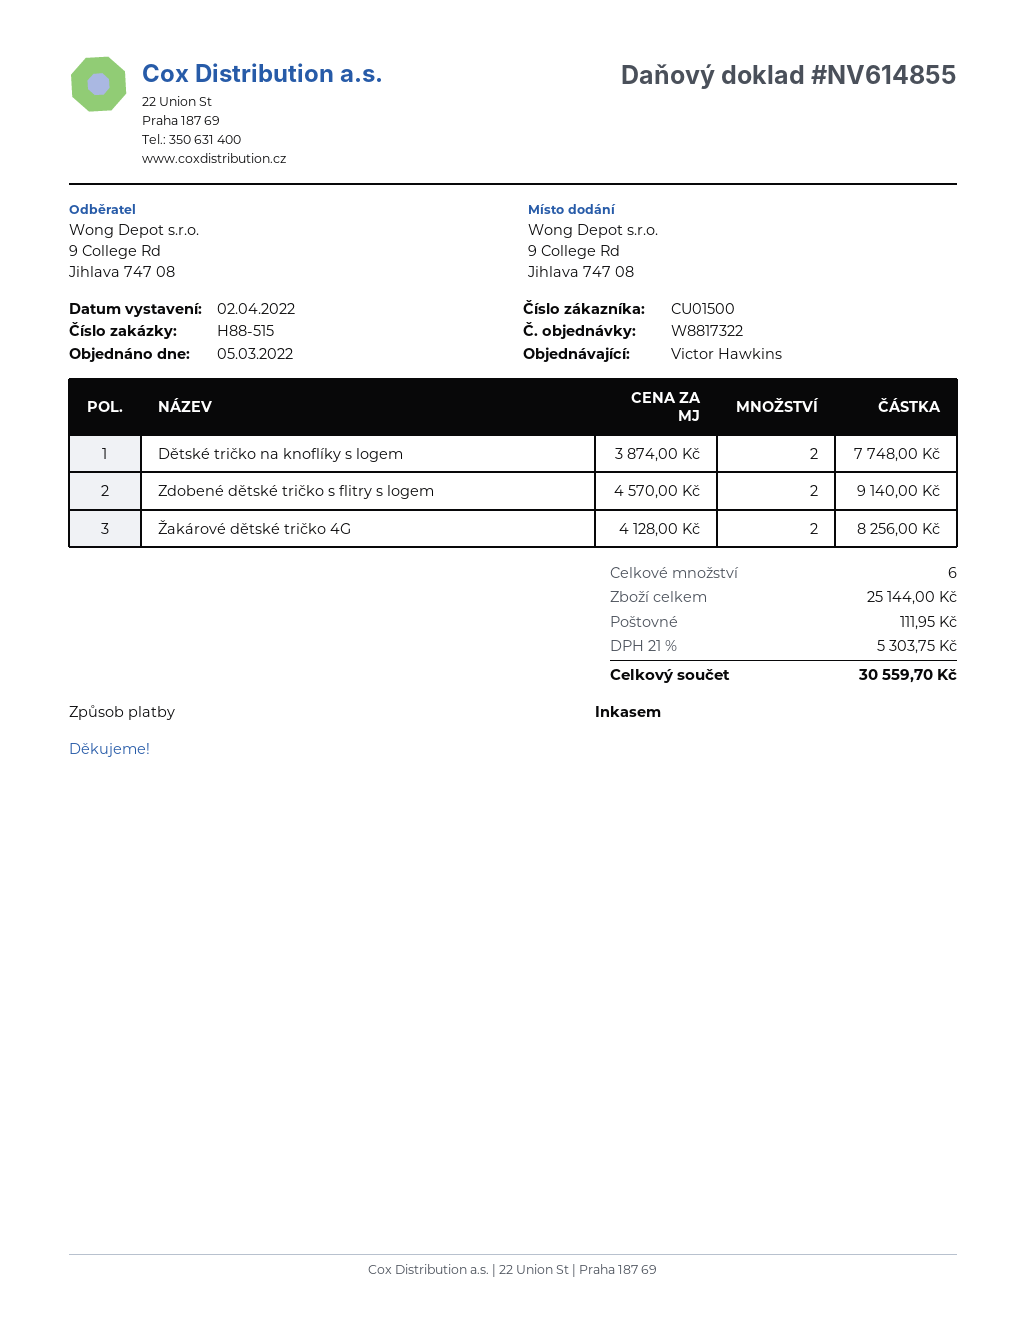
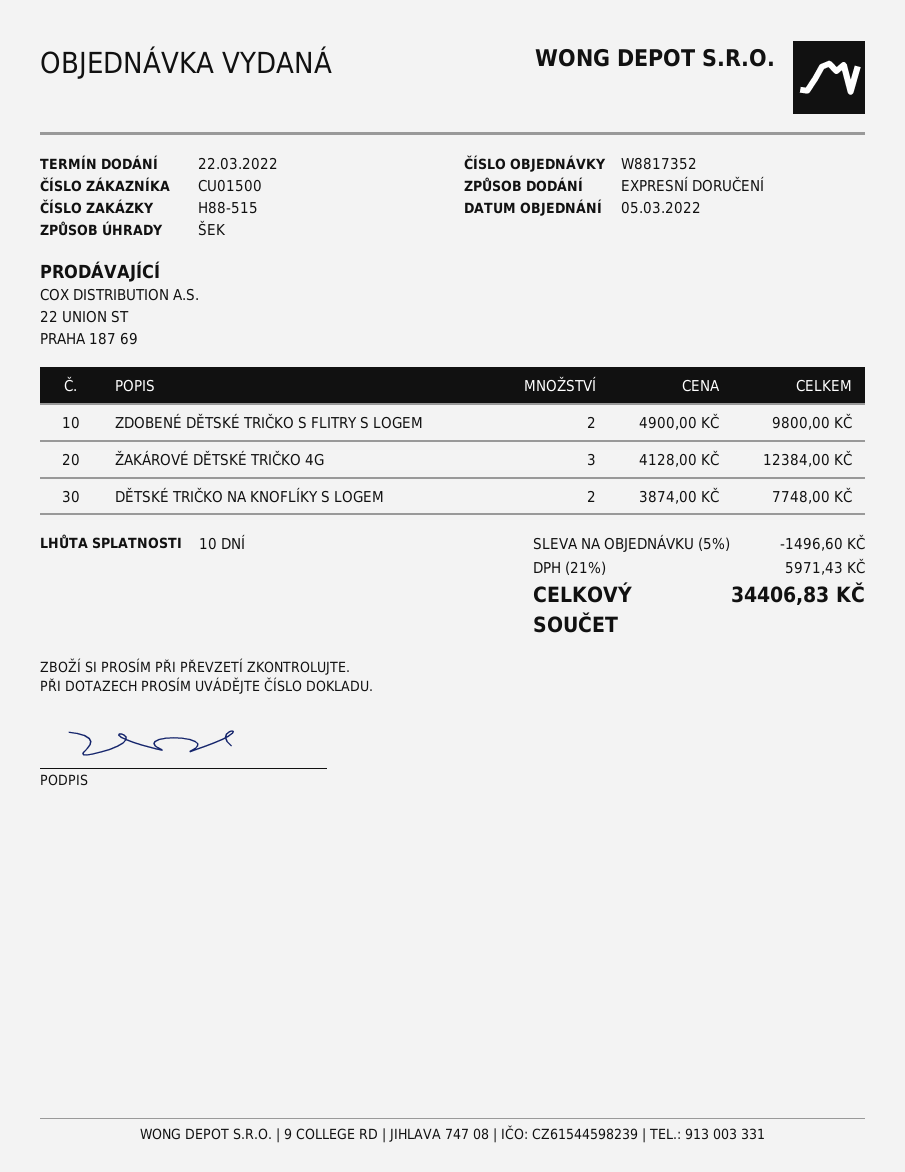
order number: W8817322 -> W8817352
payment method: direct debit -> cheque
Zdobené dětské tričko s flitry s logem: 2 x 4570.00 = 9140.00 -> 2 x 4900.00 = 9800.00
Žakárové dětské tričko 4G: 2 x 4128.00 = 8256.00 -> 3 x 4128.00 = 12384.00
discount: none -> 5% = 1496.60
shipping: 111.95 -> none
tax: 21% = 5303.75 -> 21% = 5971.43
total: 30559.70 -> 34406.83

